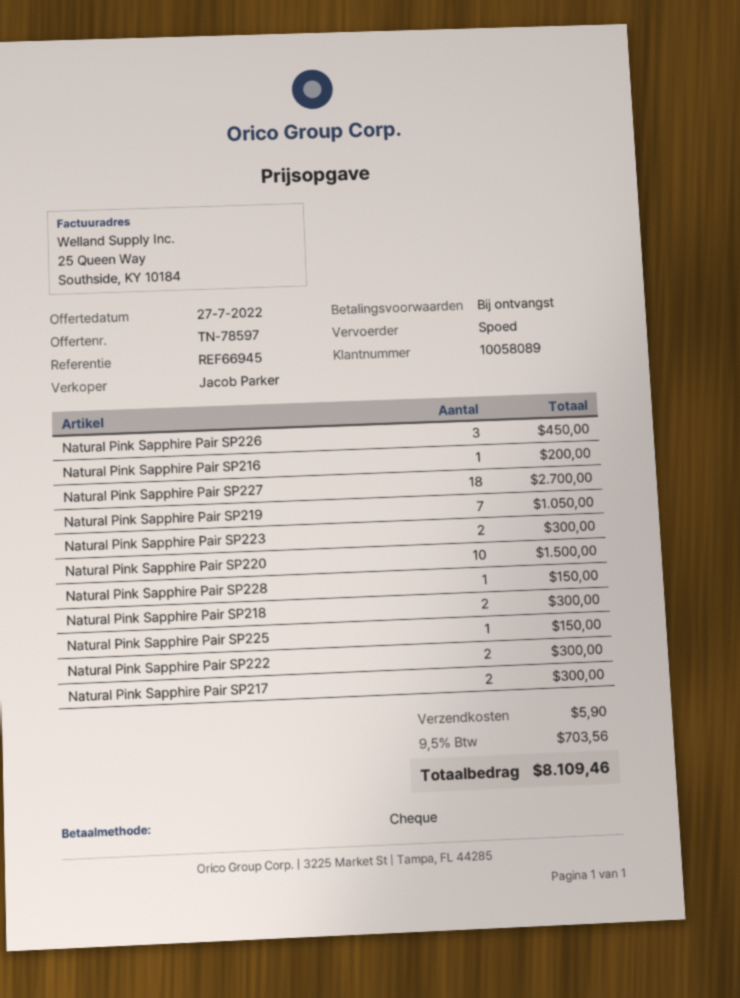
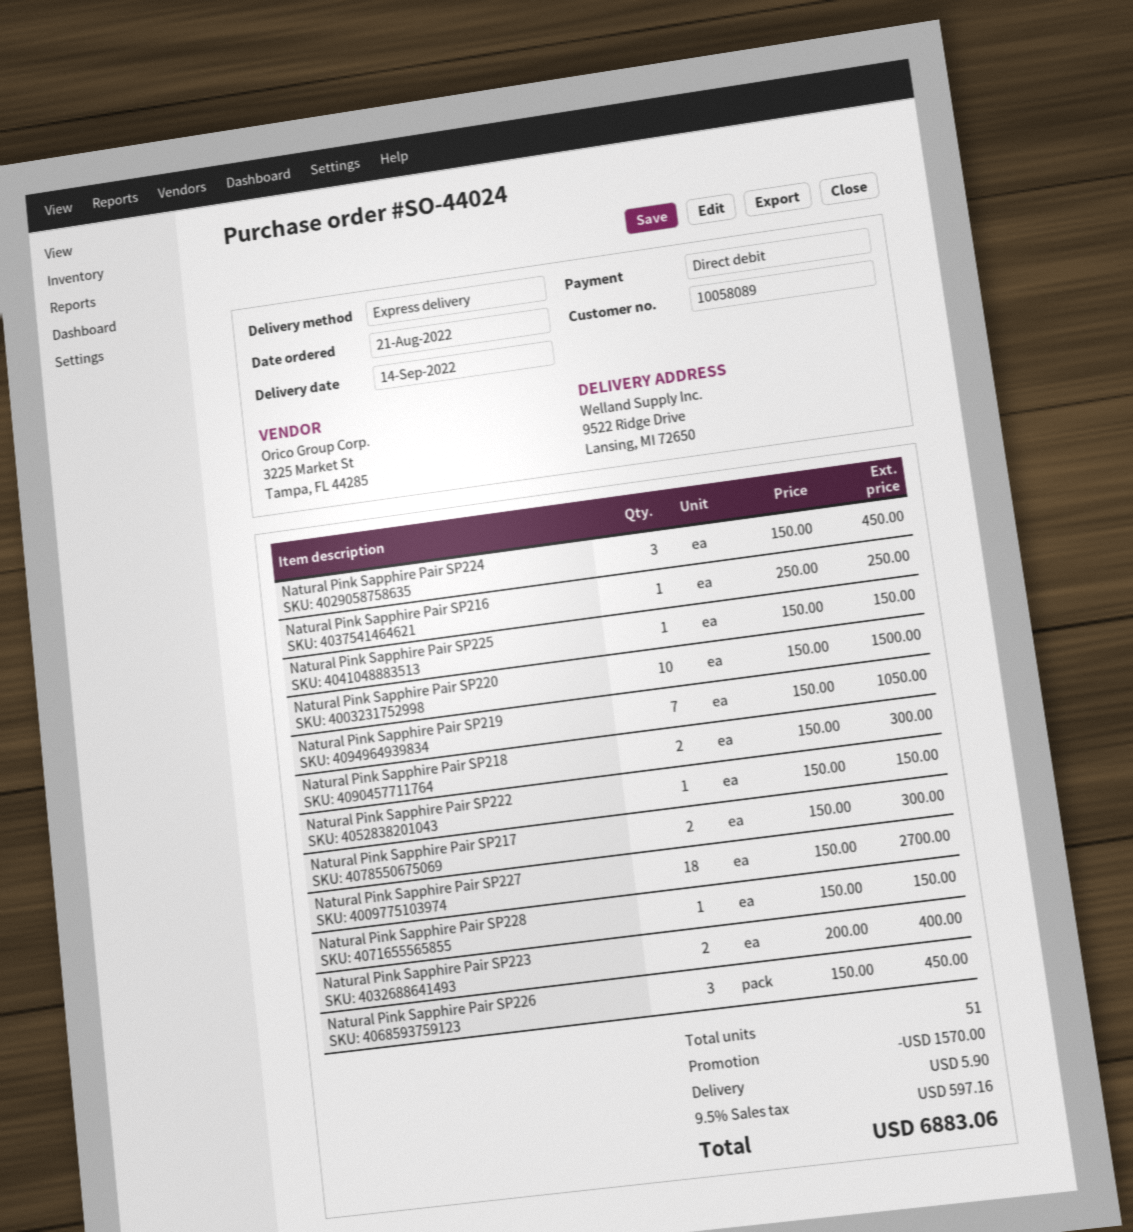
payment method: cheque -> direct debit
Natural Pink Sapphire Pair SP216: 1 for 200.00 -> 1 for 250.00
Natural Pink Sapphire Pair SP223: 2 for 300.00 -> 2 for 400.00
Natural Pink Sapphire Pair SP222: 2 for 300.00 -> 1 for 150.00
Natural Pink Sapphire Pair SP224: none -> 3 for 450.00
discount: none -> 1570.00
tax: 9.5% = 703.56 -> 9.5% = 597.16
total: 8109.46 -> 6883.06

